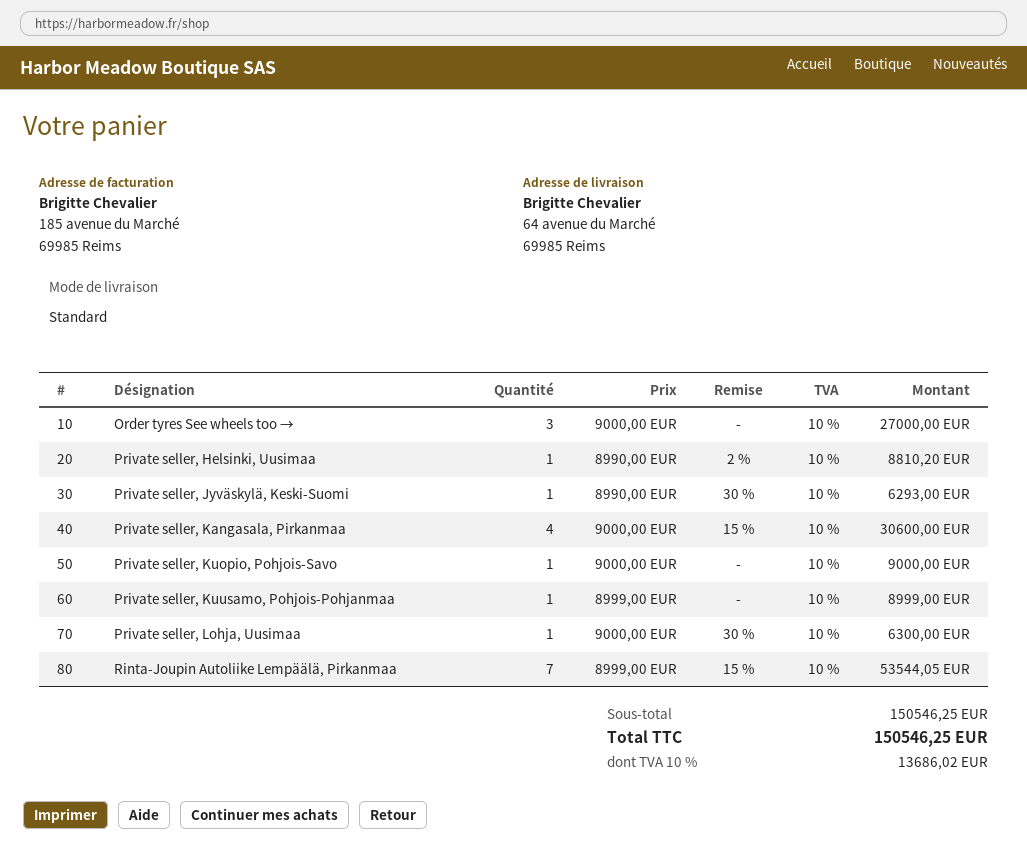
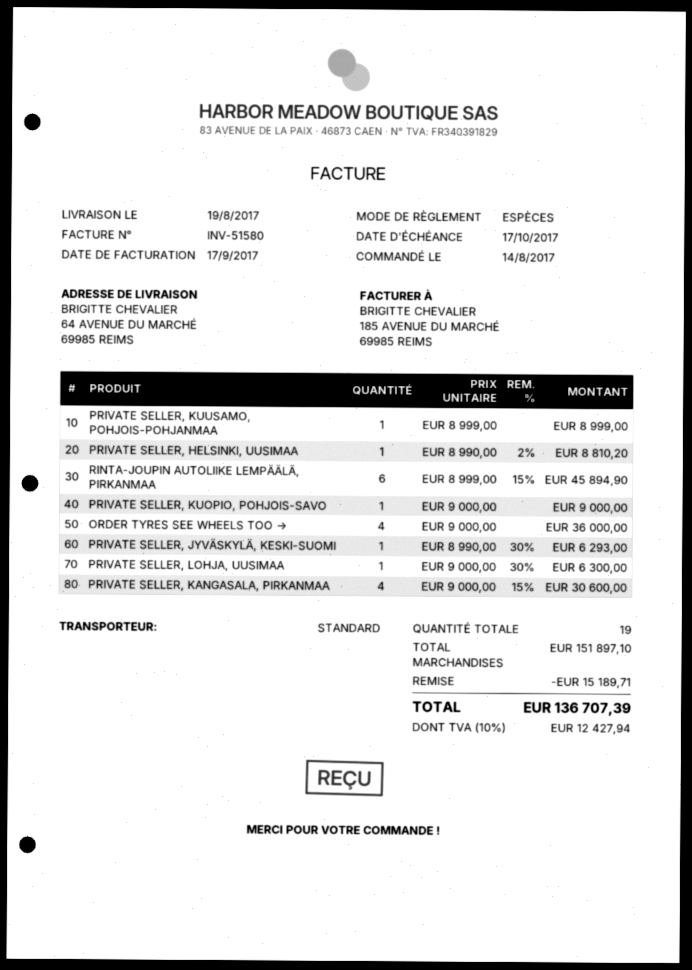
Order tyres See wheels too →: 3 x 9000.00 = 27000.00 -> 4 x 9000.00 = 36000.00
Rinta-Joupin Autoliike Lempäälä, Pirkanmaa: 7 x 8999.00 - 15% = 53544.05 -> 6 x 8999.00 - 15% = 45894.90
subtotal: 150546.25 -> 151897.10
discount: none -> 15189.71
tax: 10% = 13686.02 -> 10% = 12427.94
total: 150546.25 -> 136707.39

